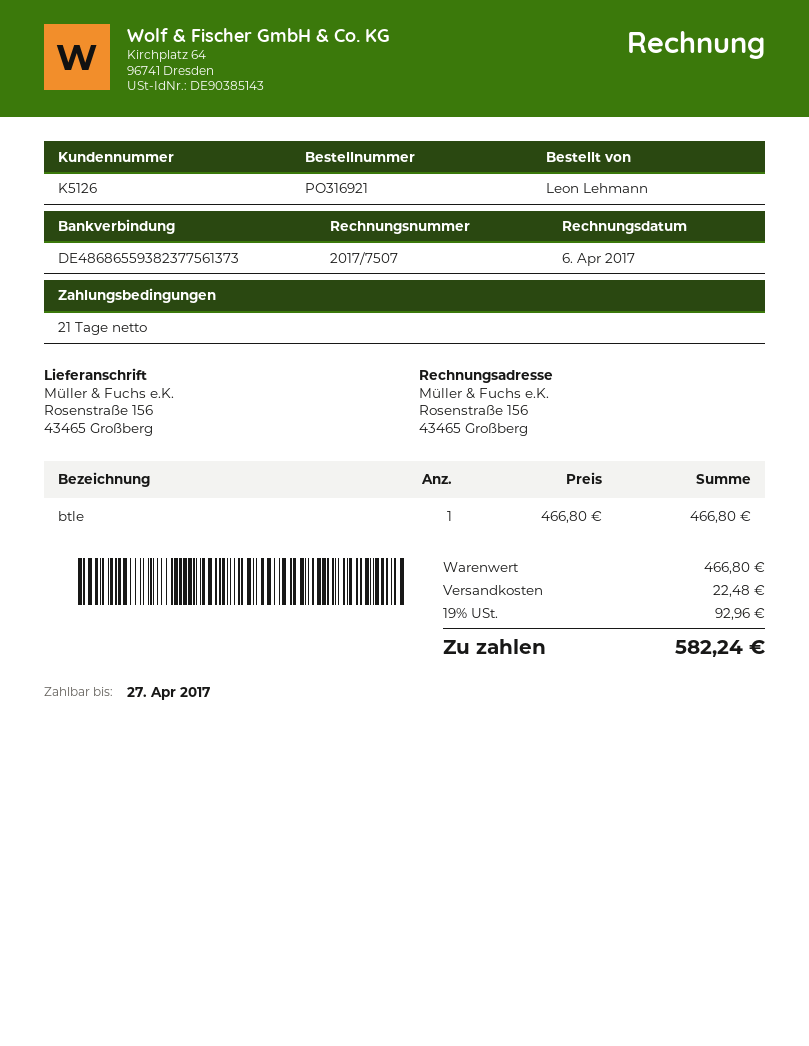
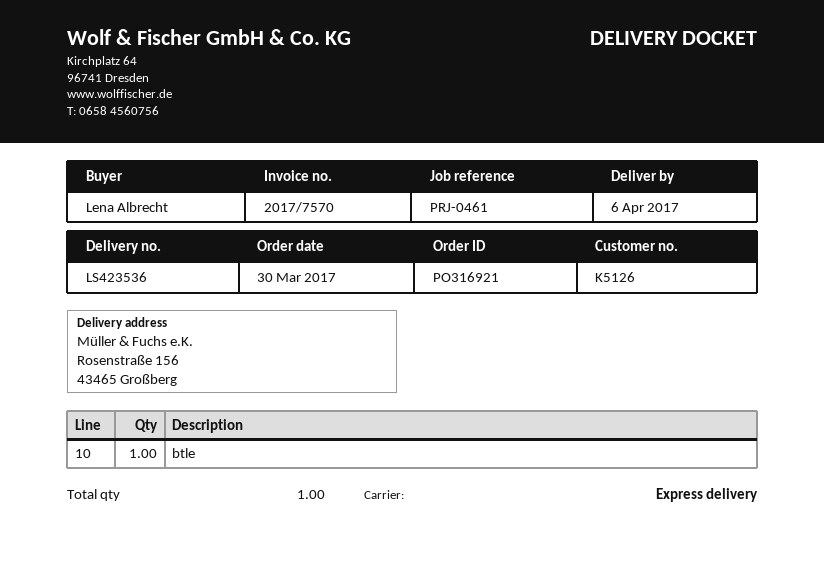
invoice number: 2017/7507 -> 2017/7570
ordered by: Leon Lehmann -> Lena Albrecht

